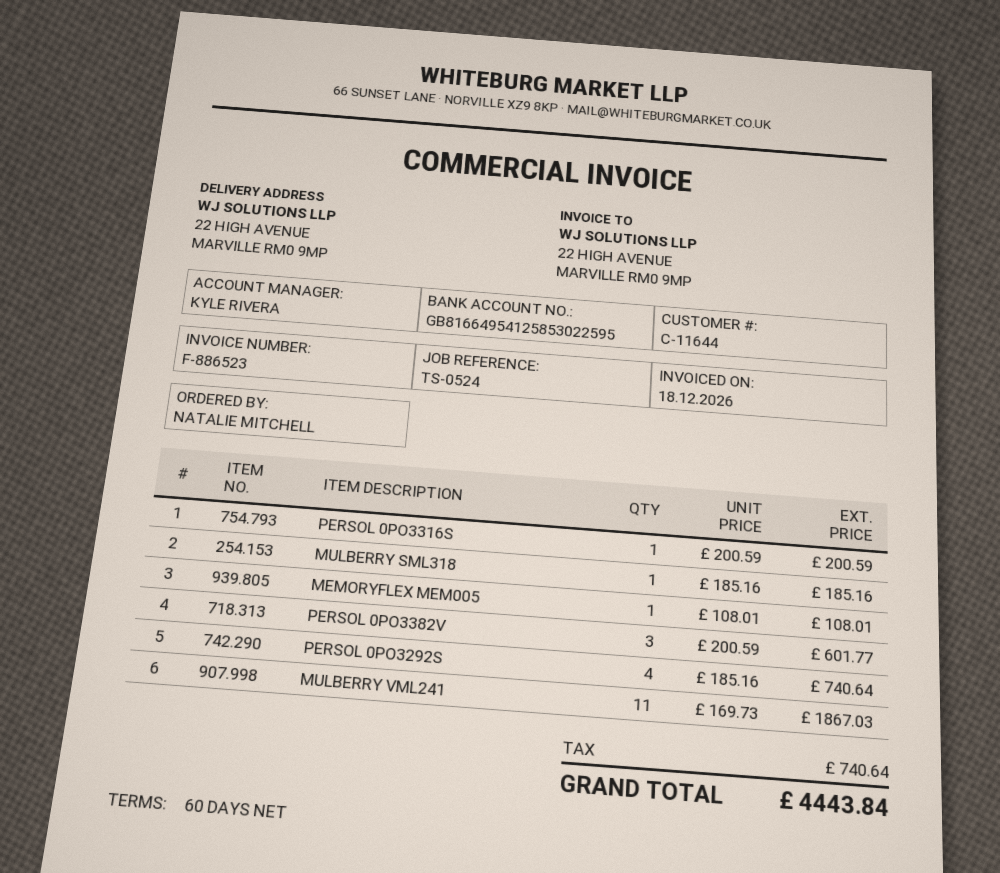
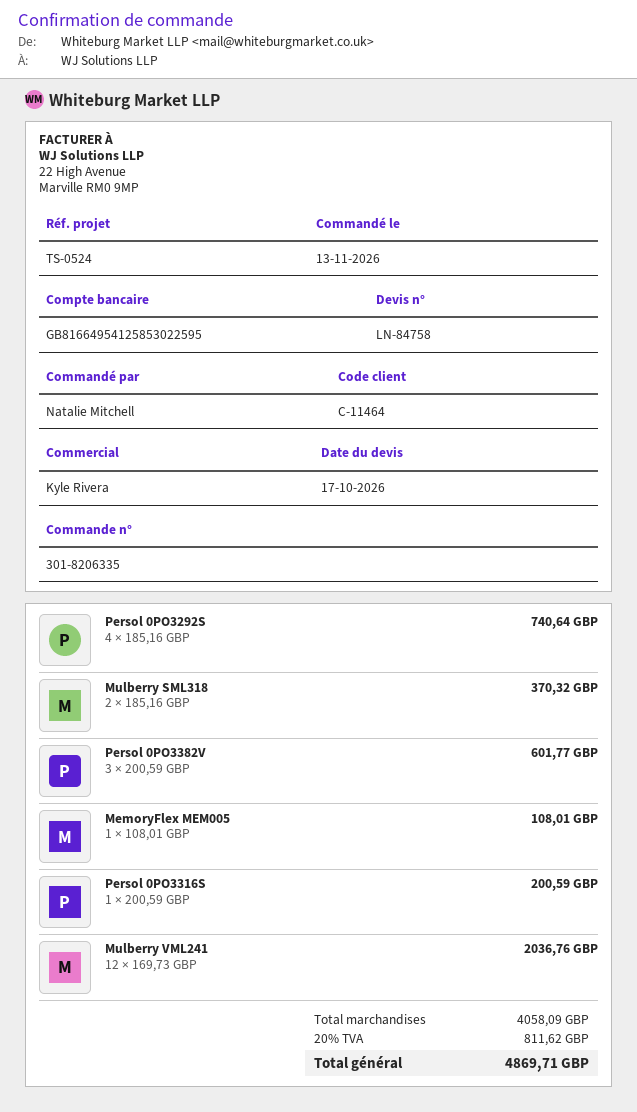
customer number: C-11644 -> C-11464
MULBERRY SML318: 1 x 185.16 = 185.16 -> 2 x 185.16 = 370.32
MULBERRY VML241: 11 x 169.73 = 1867.03 -> 12 x 169.73 = 2036.76
tax: 740.64 -> 811.62
total: 4443.84 -> 4869.71

